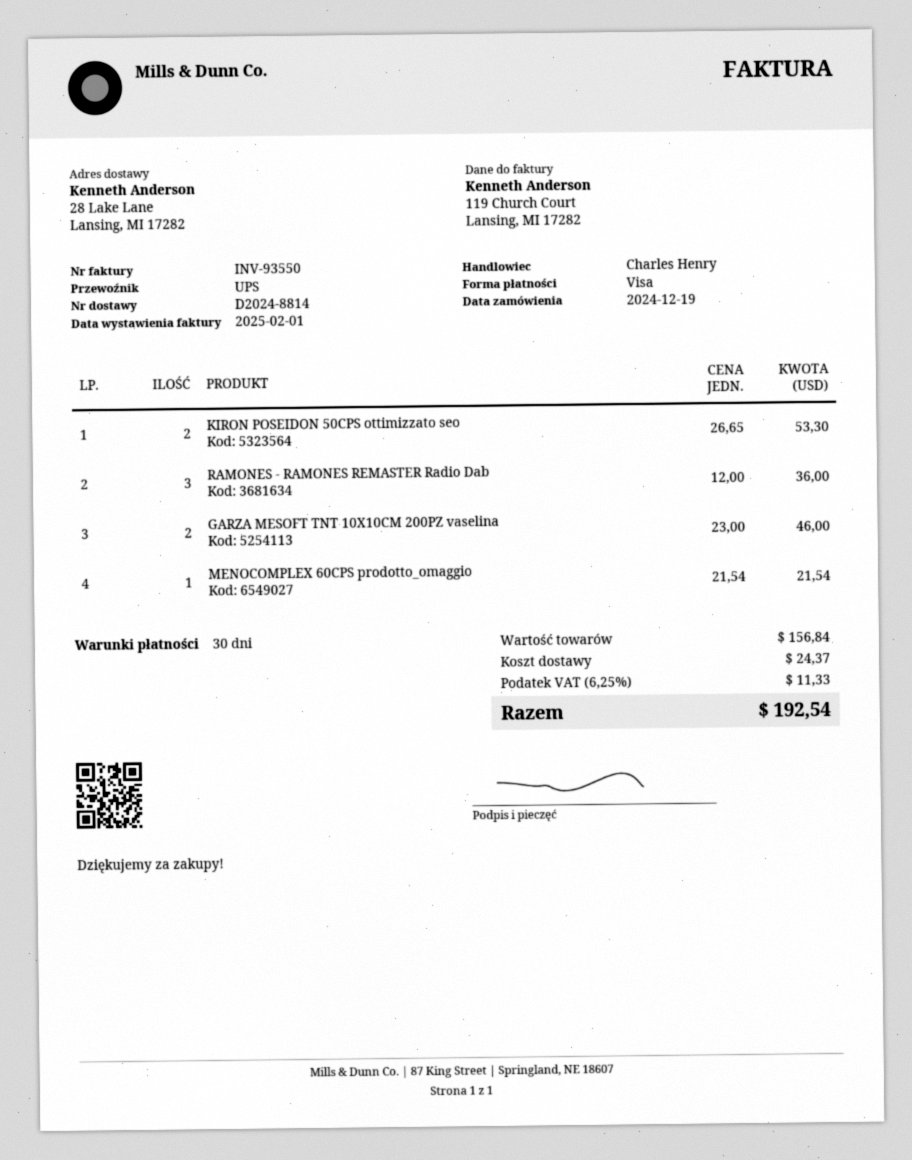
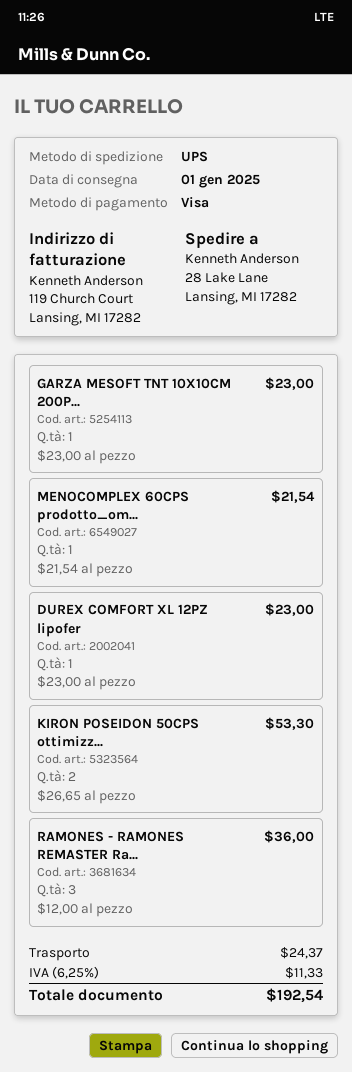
GARZA MESOFT TNT 10X10CM 200PZ vaselina: 2 x 23.00 = 46.00 -> 1 x 23.00 = 23.00
DUREX COMFORT XL 12PZ lipofer: none -> 1 x 23.00 = 23.00

